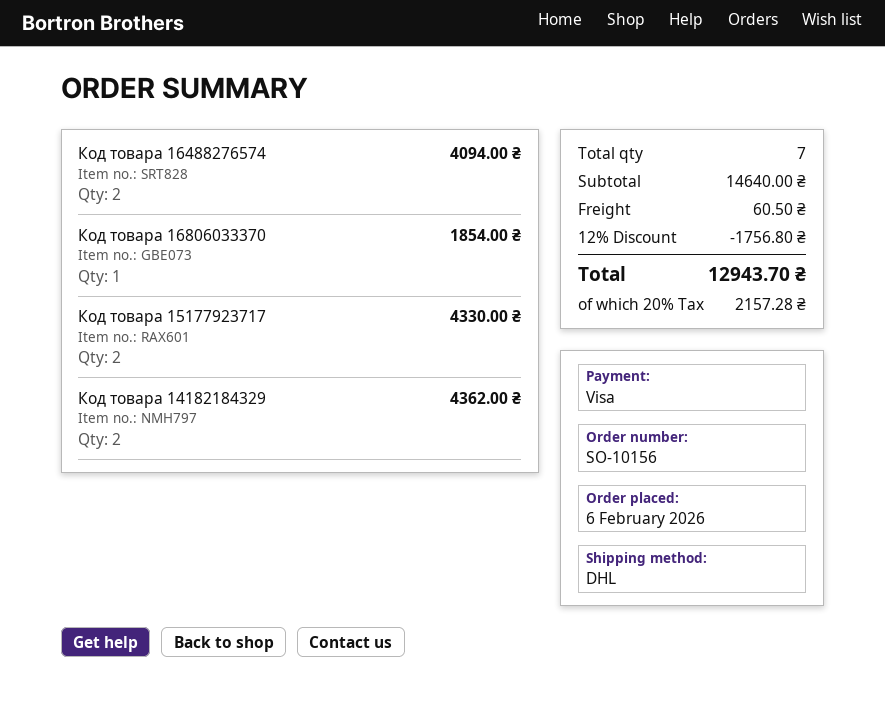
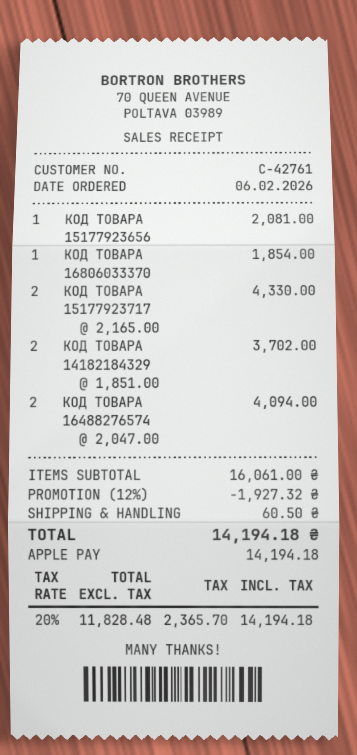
payment method: Visa -> Apple Pay
Код товара 14182184329: 2 for 4362.00 -> 2 for 3702.00
КОД ТОВАРА 15177923656: none -> 1 for 2081.00
subtotal: 14640.00 -> 16061.00
discount: 12% = 1756.80 -> 12% = 1927.32
tax: 20% = 2157.28 -> 20% = 2365.70
total: 12943.70 -> 14194.18

